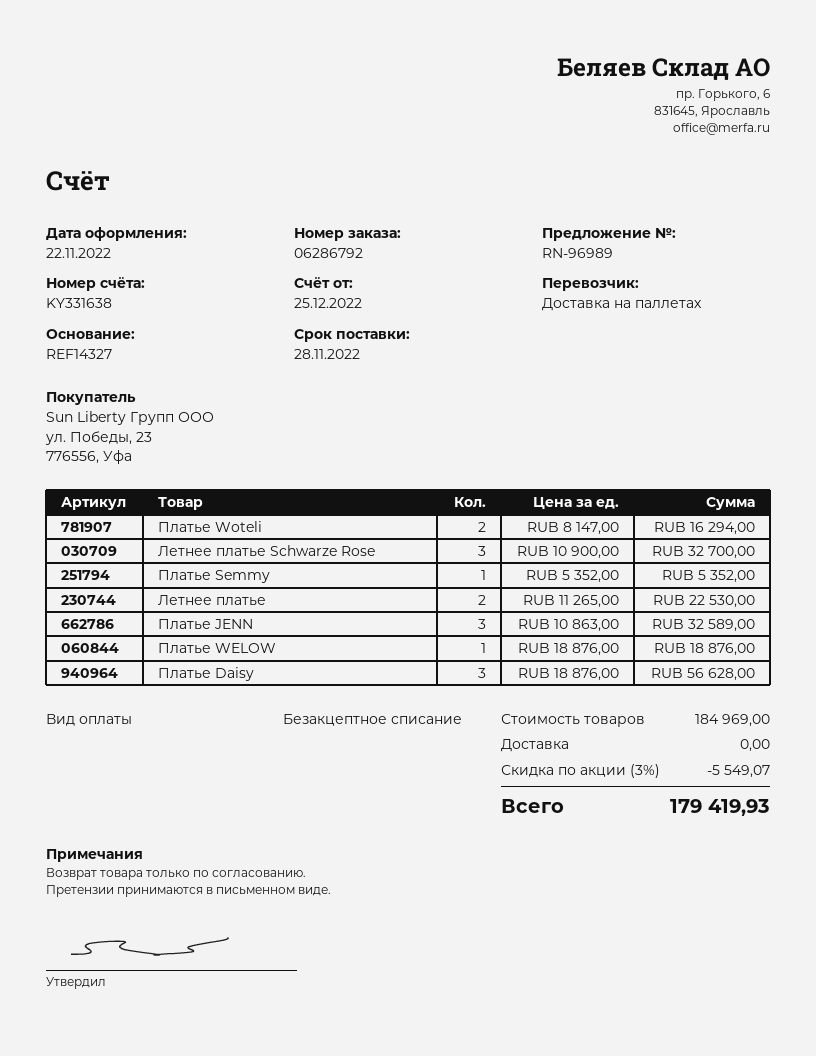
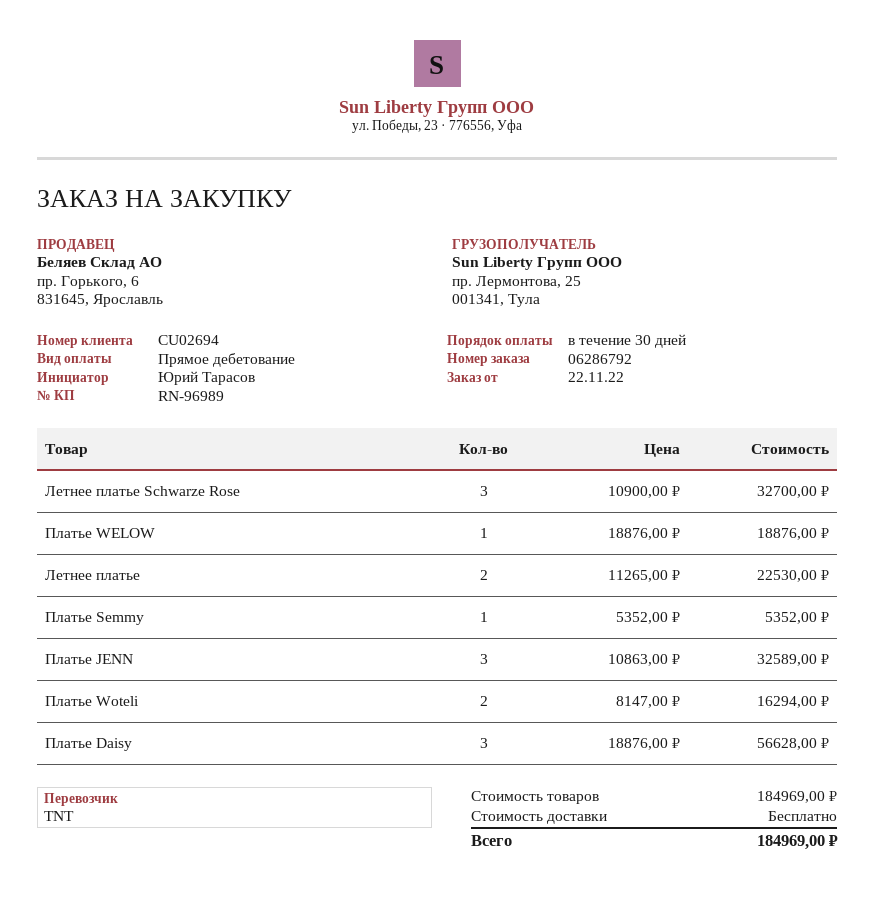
shipping method: pallet freight -> TNT
discount: 3% = 5549.07 -> none
total: 179419.93 -> 184969.00

